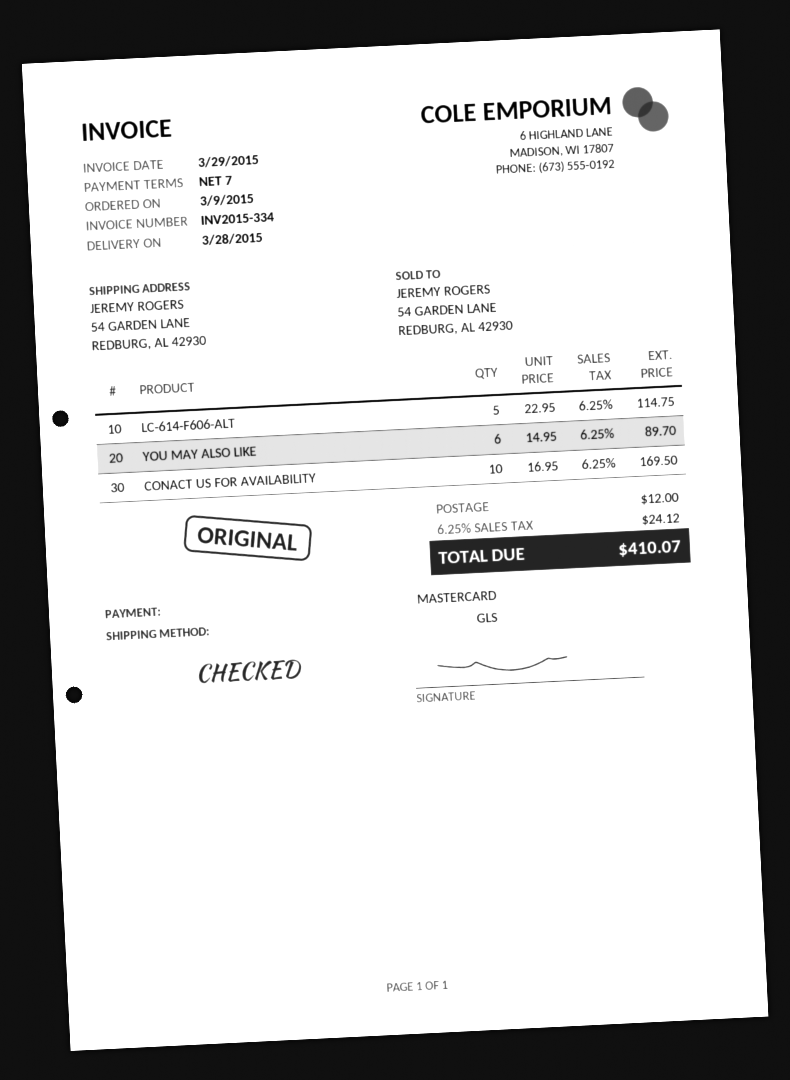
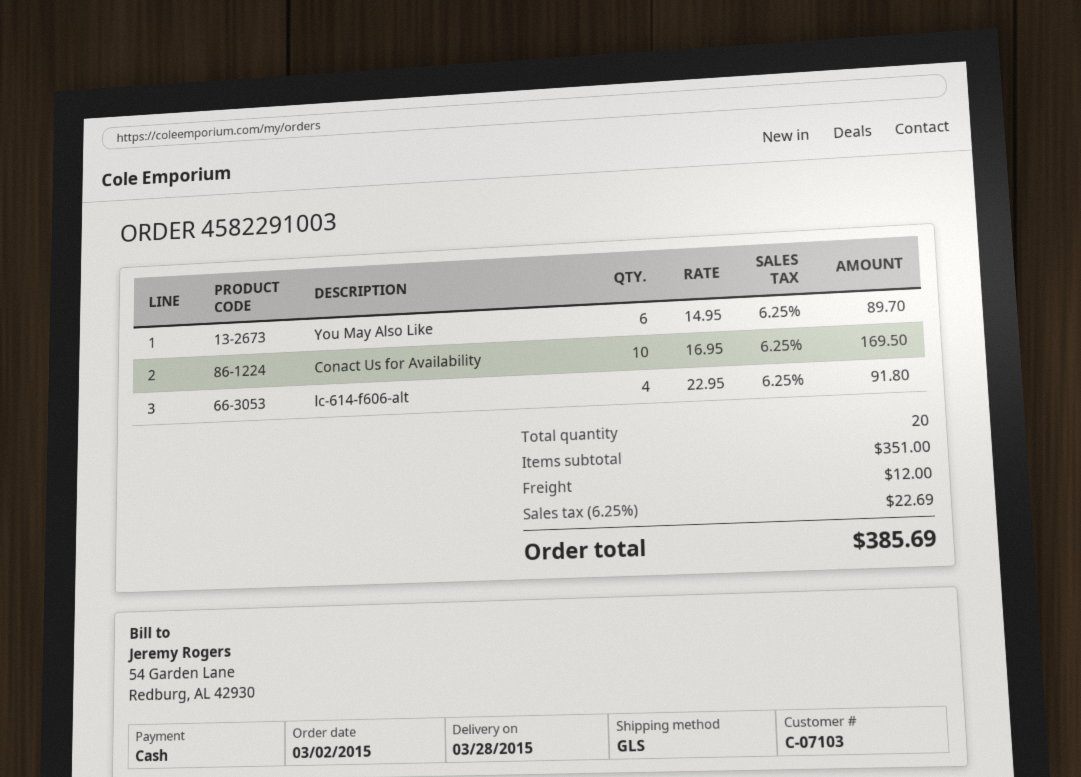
order date: 2015-03-09 -> 2015-03-02
payment method: Mastercard -> cash
LC-614-F606-ALT: 5 x 22.95 = 114.75 -> 4 x 22.95 = 91.80
tax: 6.25% = 24.12 -> 6.25% = 22.69
total: 410.07 -> 385.69

